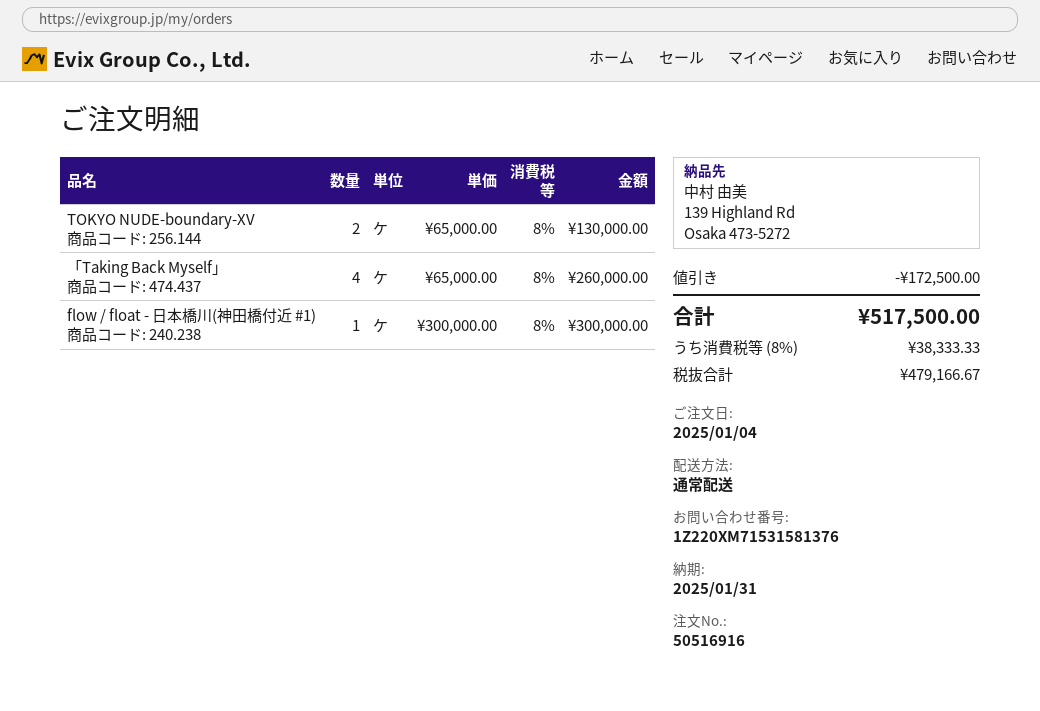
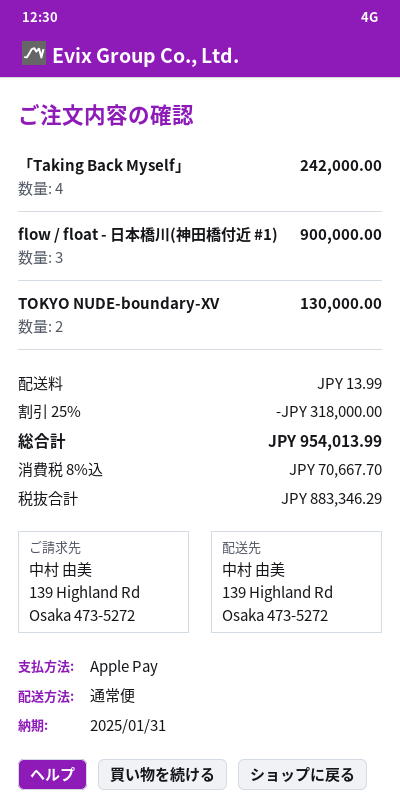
「Taking Back Myself」: 4 for 260000.00 -> 4 for 242000.00
flow / float - 日本橋川(神田橋付近 #1): 1 for 300000.00 -> 3 for 900000.00
discount: 172500.00 -> 318000.00
shipping: none -> 13.99
net: 479166.67 -> 883346.29
tax: 8% = 38333.33 -> 8% = 70667.70
total: 517500.00 -> 954013.99

